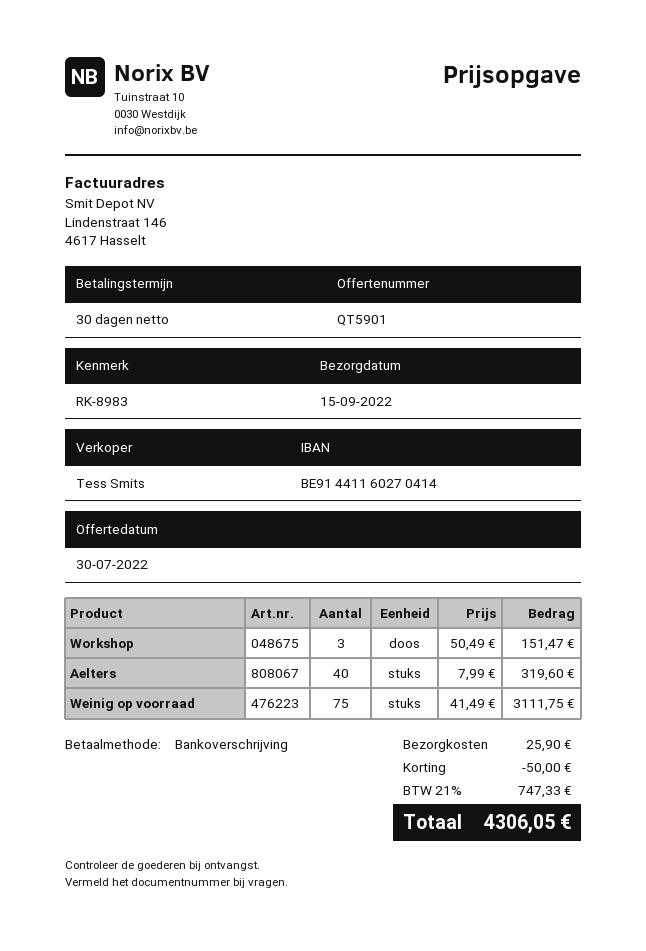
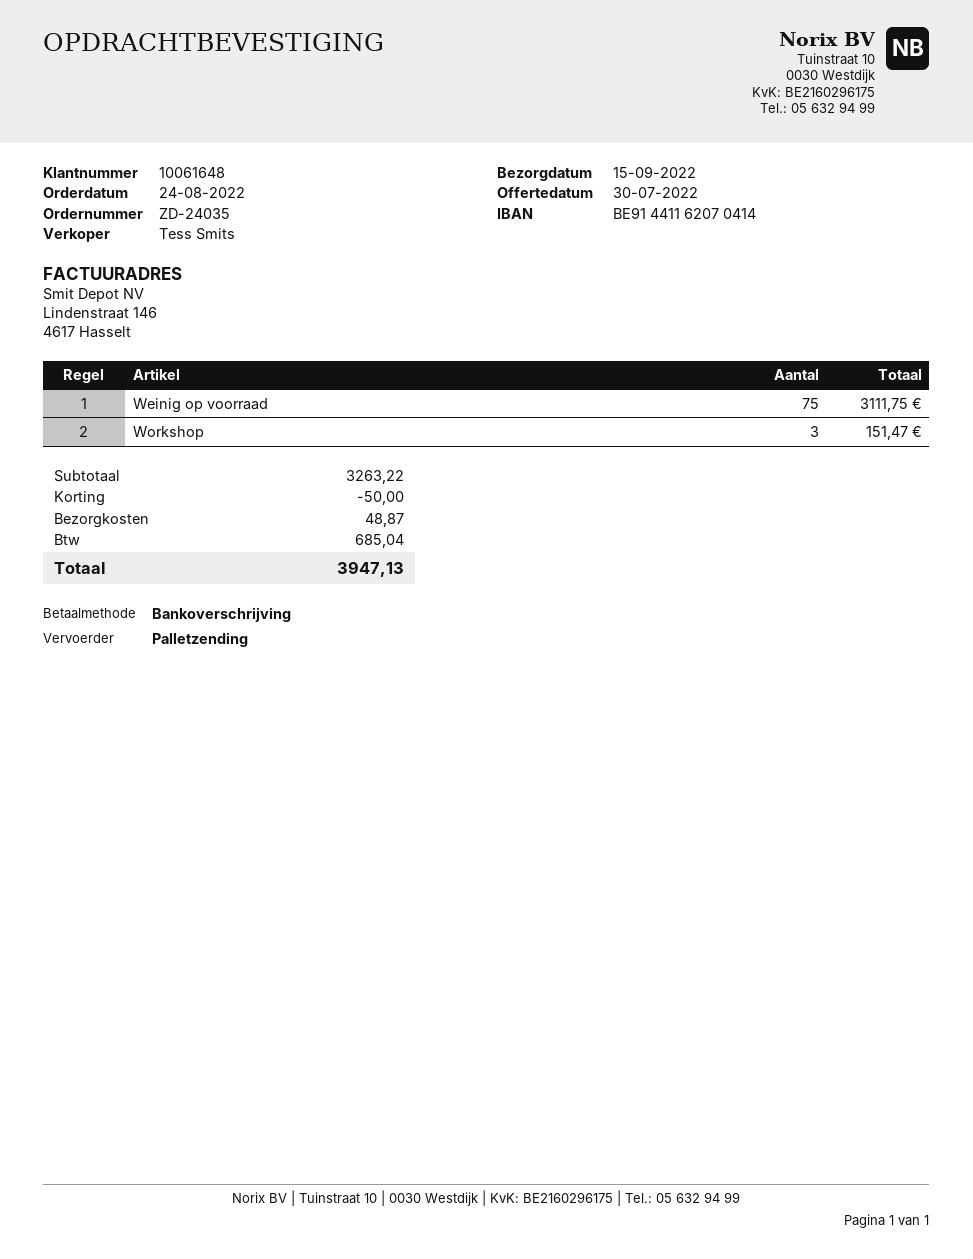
bank account: BE91441160270414 -> BE91441162070414
Aelters: 40 for 319.60 -> none
shipping: 25.90 -> 48.87
tax: 747.33 -> 685.04
total: 4306.05 -> 3947.13

